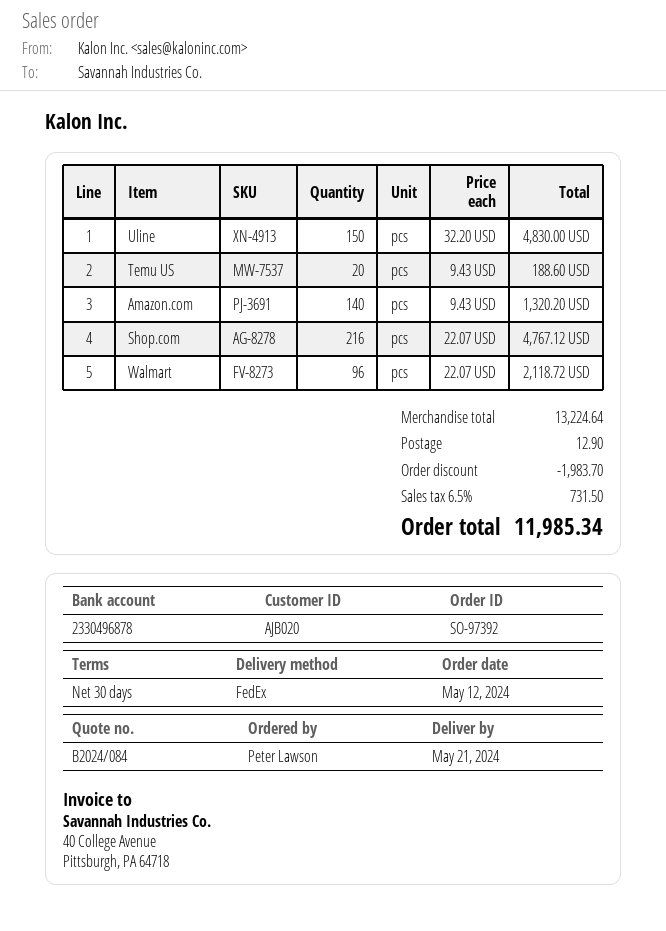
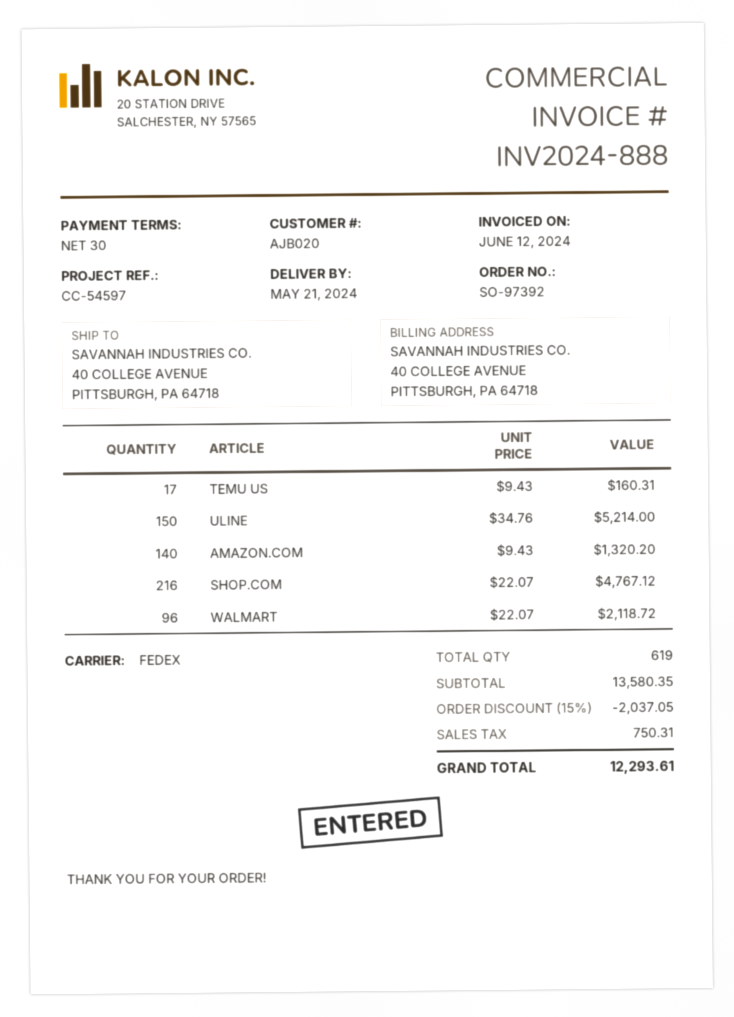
Uline: 150 x 32.20 = 4830.00 -> 150 x 34.76 = 5214.00
Temu US: 20 x 9.43 = 188.60 -> 17 x 9.43 = 160.31
subtotal: 13224.64 -> 13580.35
discount: 1983.70 -> 2037.05
shipping: 12.90 -> none
tax: 731.50 -> 750.31
total: 11985.34 -> 12293.61

